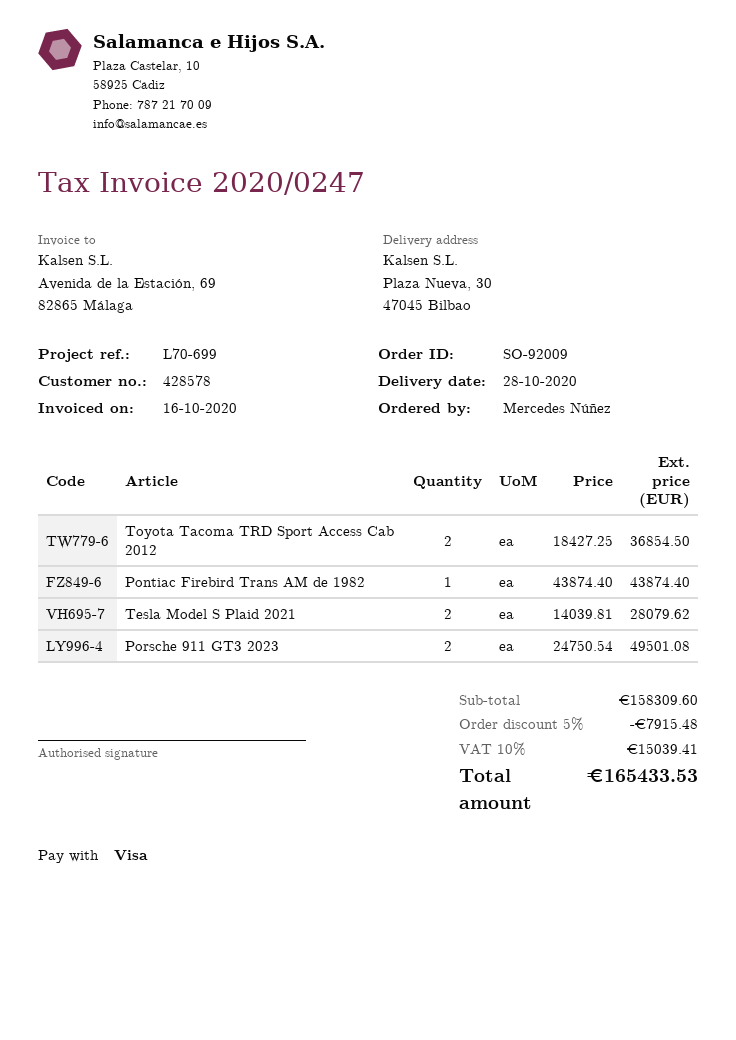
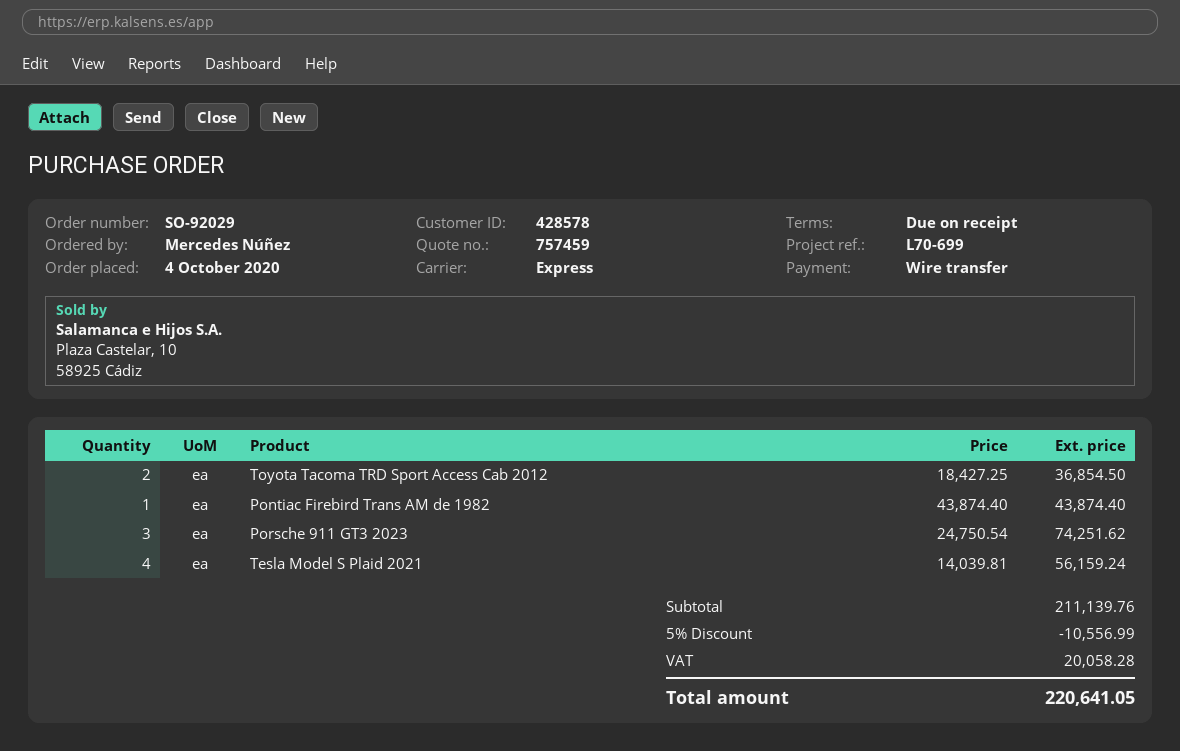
order number: SO-92009 -> SO-92029
payment method: Visa -> bank transfer
Tesla Model S Plaid 2021: 2 x 14039.81 = 28079.62 -> 4 x 14039.81 = 56159.24
Porsche 911 GT3 2023: 2 x 24750.54 = 49501.08 -> 3 x 24750.54 = 74251.62
subtotal: 158309.60 -> 211139.76
discount: 5% = 7915.48 -> 5% = 10556.99
tax: 15039.41 -> 20058.28
total: 165433.53 -> 220641.05

